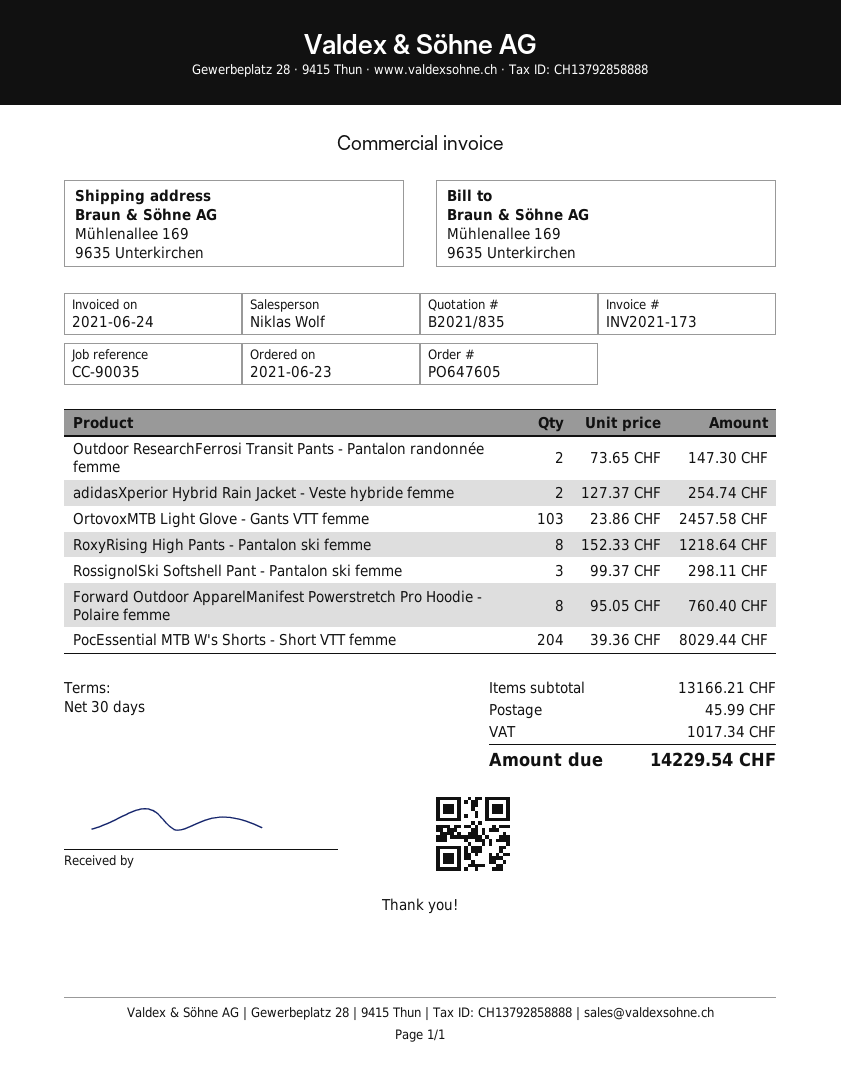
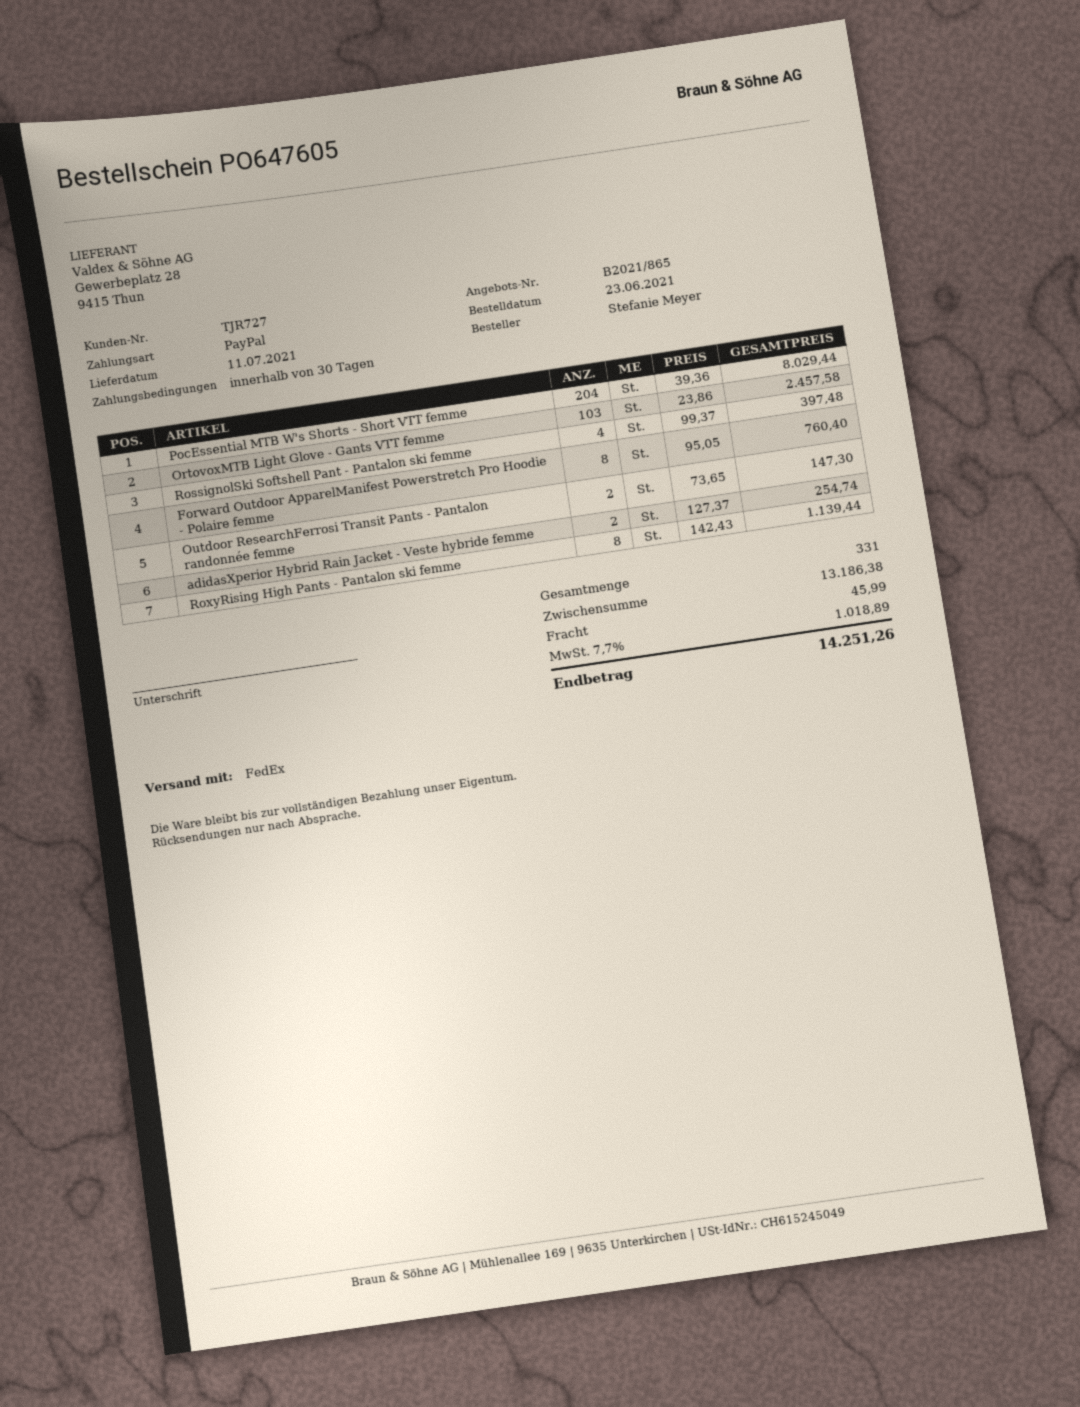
quote number: B2021/835 -> B2021/865
RoxyRising High Pants - Pantalon ski femme: 8 x 152.33 = 1218.64 -> 8 x 142.43 = 1139.44
RossignolSki Softshell Pant - Pantalon ski femme: 3 x 99.37 = 298.11 -> 4 x 99.37 = 397.48
subtotal: 13166.21 -> 13186.38
tax: 1017.34 -> 1018.89
total: 14229.54 -> 14251.26

